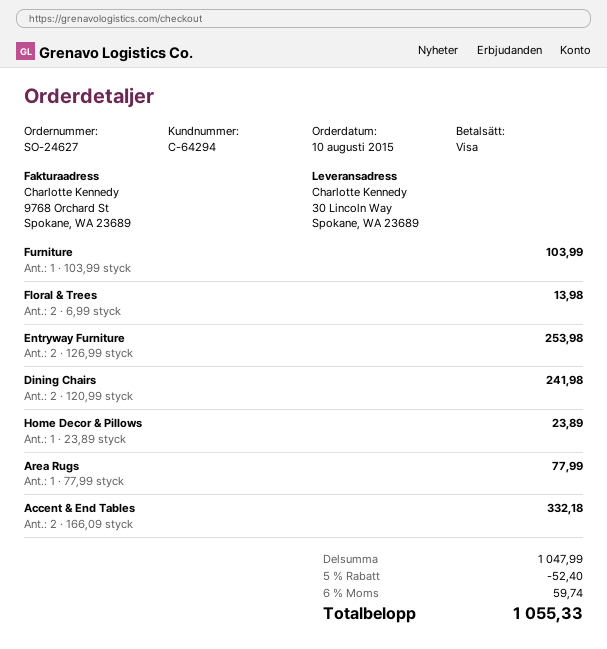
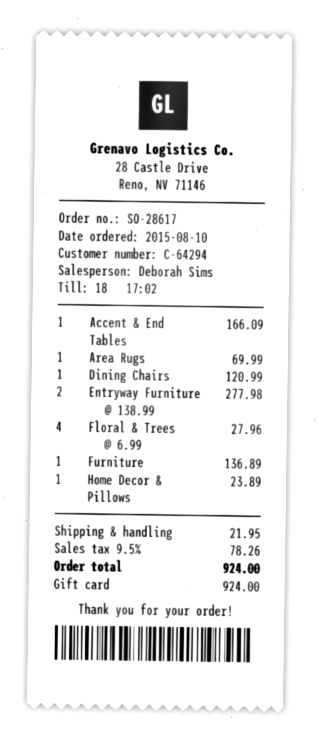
order number: SO-24627 -> SO-28617
payment method: Visa -> gift card
Furniture: 1 x 103.99 = 103.99 -> 1 x 136.89 = 136.89
Floral & Trees: 2 x 6.99 = 13.98 -> 4 x 6.99 = 27.96
Entryway Furniture: 2 x 126.99 = 253.98 -> 2 x 138.99 = 277.98
Dining Chairs: 2 x 120.99 = 241.98 -> 1 x 120.99 = 120.99
Area Rugs: 1 x 77.99 = 77.99 -> 1 x 69.99 = 69.99
Accent & End Tables: 2 x 166.09 = 332.18 -> 1 x 166.09 = 166.09
discount: 5% = 52.40 -> none
shipping: none -> 21.95
tax: 6% = 59.74 -> 9.5% = 78.26
total: 1055.33 -> 924.00

